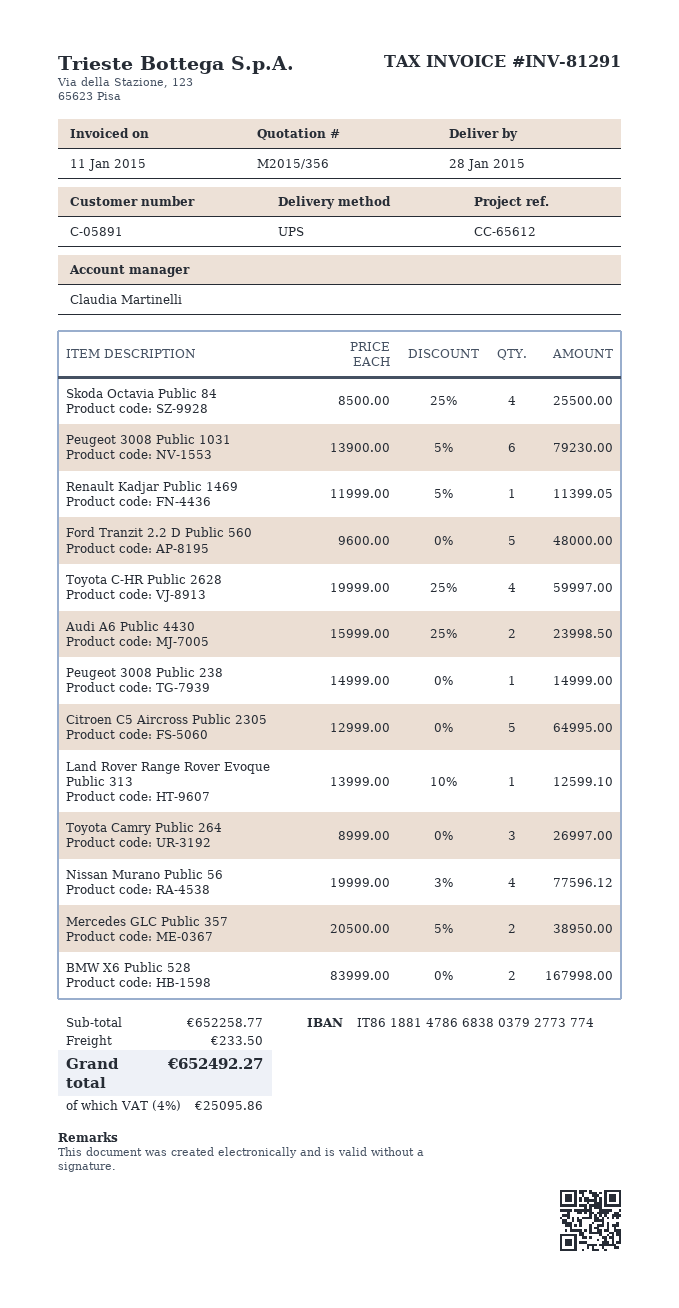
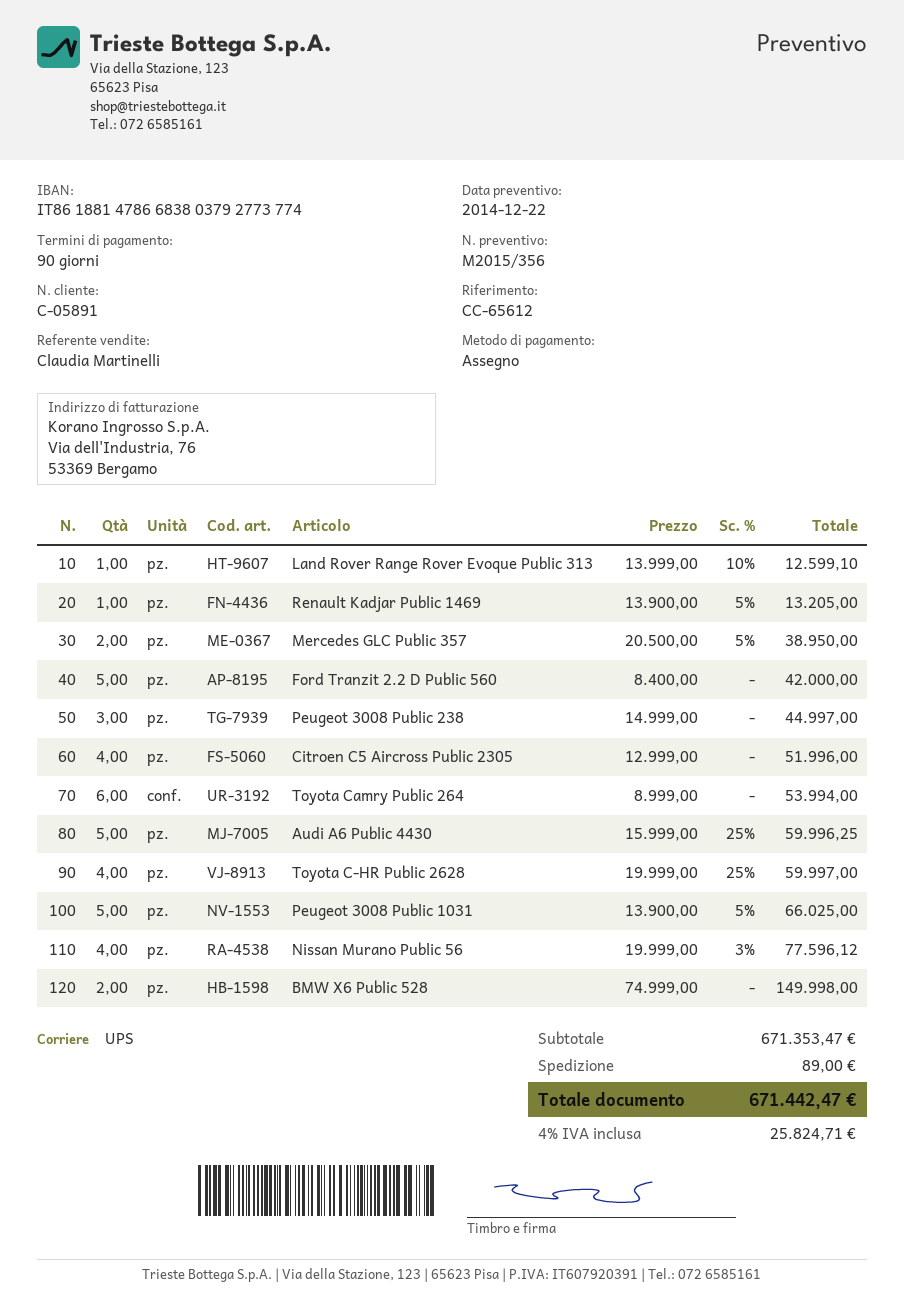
Skoda Octavia Public 84: 4 x 8500.00 - 25% = 25500.00 -> none
Peugeot 3008 Public 1031: 6 x 13900.00 - 5% = 79230.00 -> 5 x 13900.00 - 5% = 66025.00
Renault Kadjar Public 1469: 1 x 11999.00 - 5% = 11399.05 -> 1 x 13900.00 - 5% = 13205.00
Ford Tranzit 2.2 D Public 560: 5 x 9600.00 = 48000.00 -> 5 x 8400.00 = 42000.00
Audi A6 Public 4430: 2 x 15999.00 - 25% = 23998.50 -> 5 x 15999.00 - 25% = 59996.25
Peugeot 3008 Public 238: 1 x 14999.00 = 14999.00 -> 3 x 14999.00 = 44997.00
Citroen C5 Aircross Public 2305: 5 x 12999.00 = 64995.00 -> 4 x 12999.00 = 51996.00
Toyota Camry Public 264: 3 x 8999.00 = 26997.00 -> 6 x 8999.00 = 53994.00
BMW X6 Public 528: 2 x 83999.00 = 167998.00 -> 2 x 74999.00 = 149998.00
subtotal: 652258.77 -> 671353.47
shipping: 233.50 -> 89.00
tax: 4% = 25095.86 -> 4% = 25824.71
total: 652492.27 -> 671442.47

